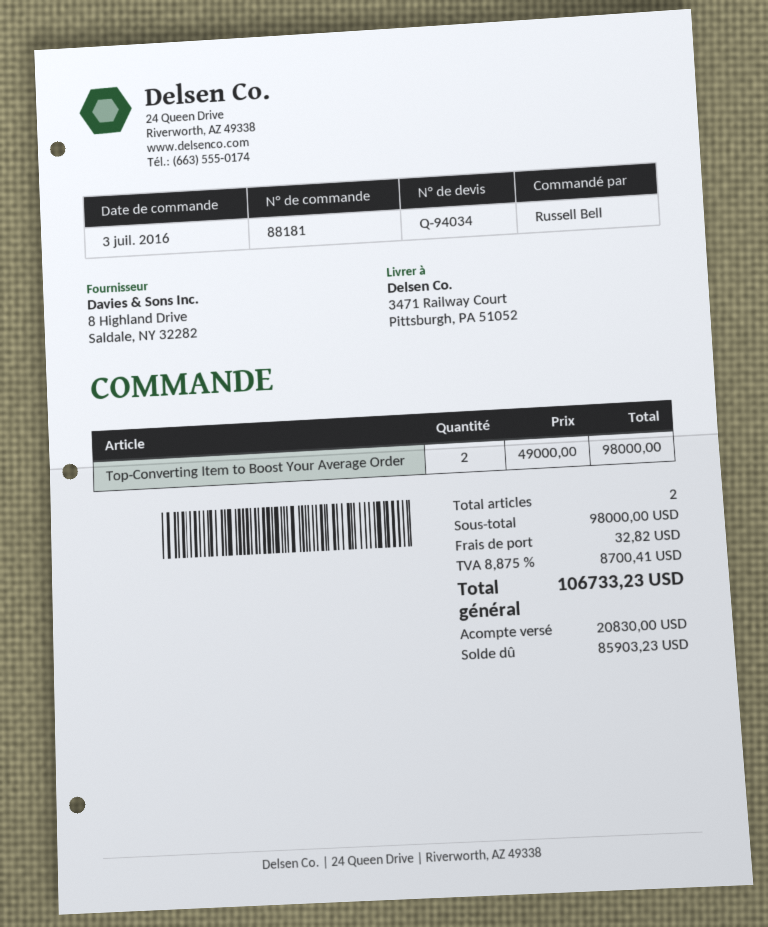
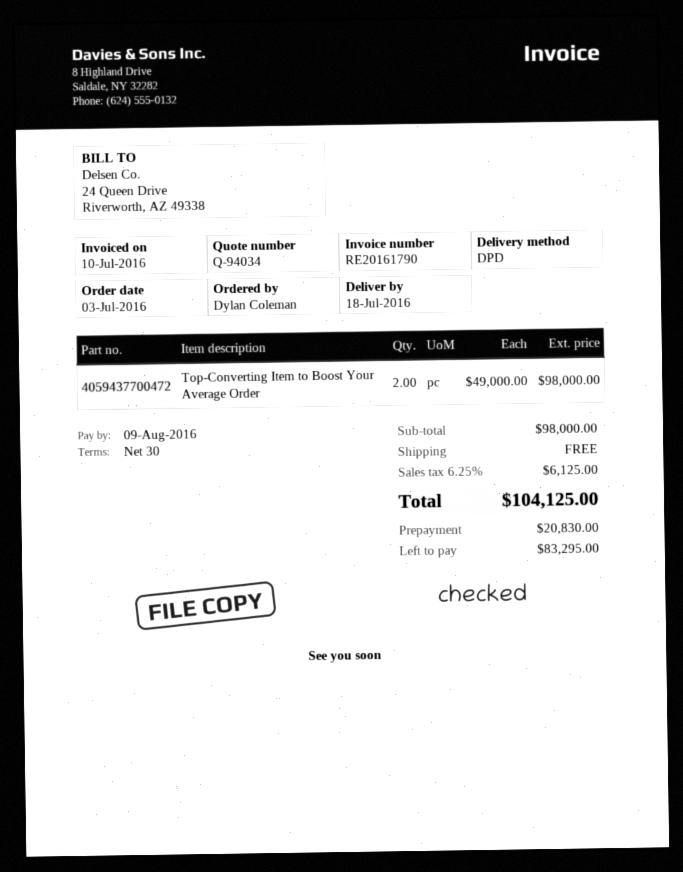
ordered by: Russell Bell -> Dylan Coleman
shipping: 32.82 -> 0.00
tax: 8.875% = 8700.41 -> 6.25% = 6125.00
total: 106733.23 -> 104125.00
balance: 85903.23 -> 83295.00

